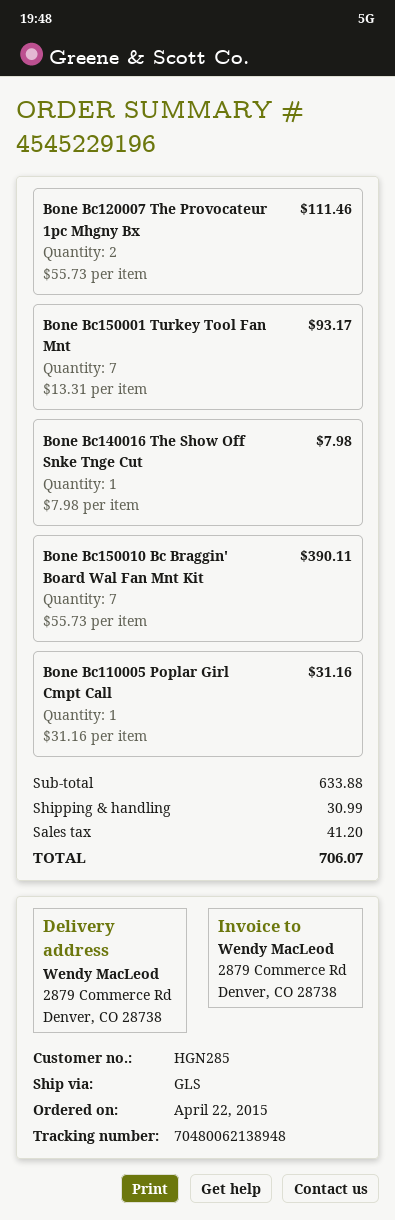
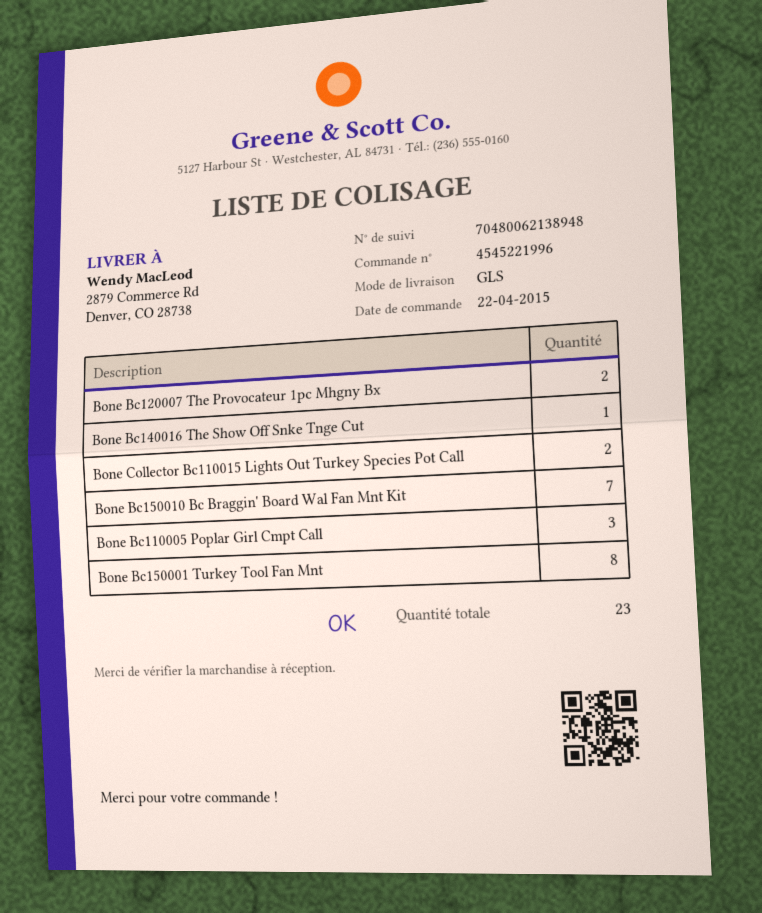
order number: 4545229196 -> 4545221996
Bone Bc150001 Turkey Tool Fan Mnt: 7 -> 8
Bone Bc110005 Poplar Girl Cmpt Call: 1 -> 3
Bone Collector Bc110015 Lights Out Turkey Species Pot Call: none -> 2

